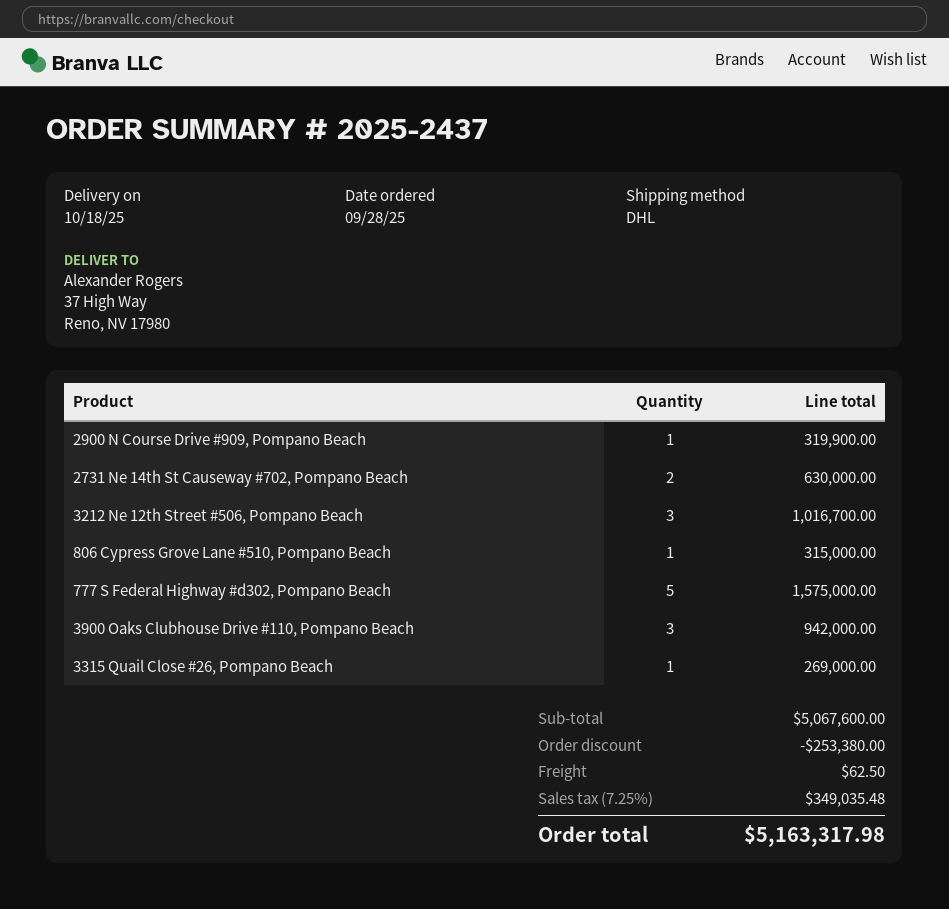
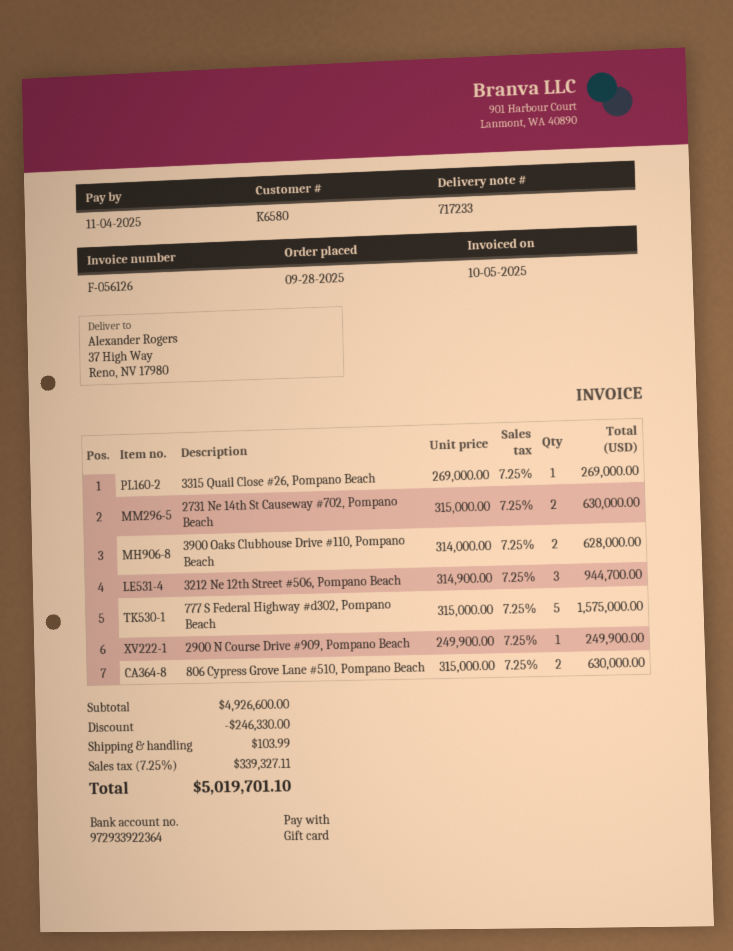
2900 N Course Drive #909, Pompano Beach: 1 for 319900.00 -> 1 for 249900.00
3212 Ne 12th Street #506, Pompano Beach: 3 for 1016700.00 -> 3 for 944700.00
806 Cypress Grove Lane #510, Pompano Beach: 1 for 315000.00 -> 2 for 630000.00
3900 Oaks Clubhouse Drive #110, Pompano Beach: 3 for 942000.00 -> 2 for 628000.00
subtotal: 5067600.00 -> 4926600.00
discount: 253380.00 -> 246330.00
shipping: 62.50 -> 103.99
tax: 7.25% = 349035.48 -> 7.25% = 339327.11
total: 5163317.98 -> 5019701.10

